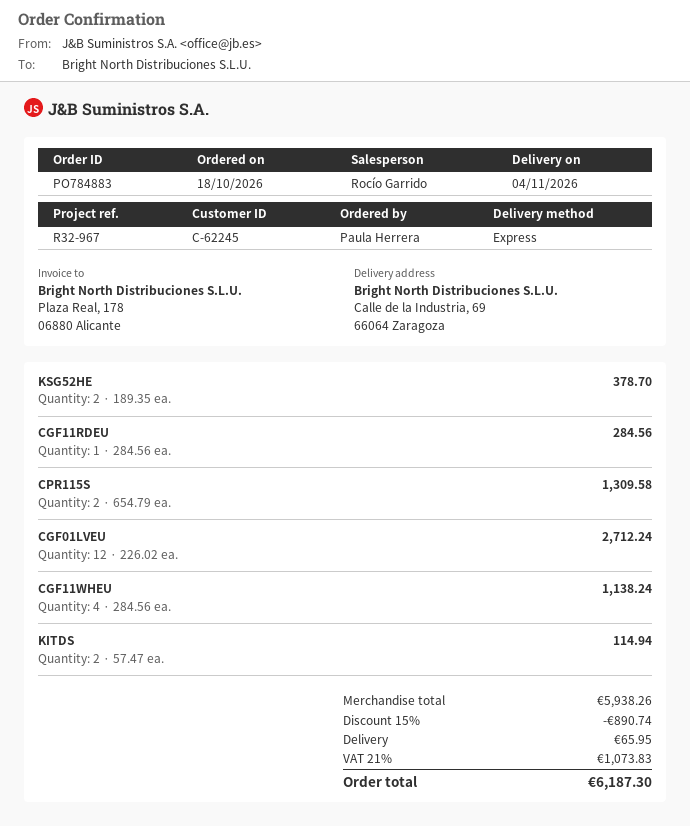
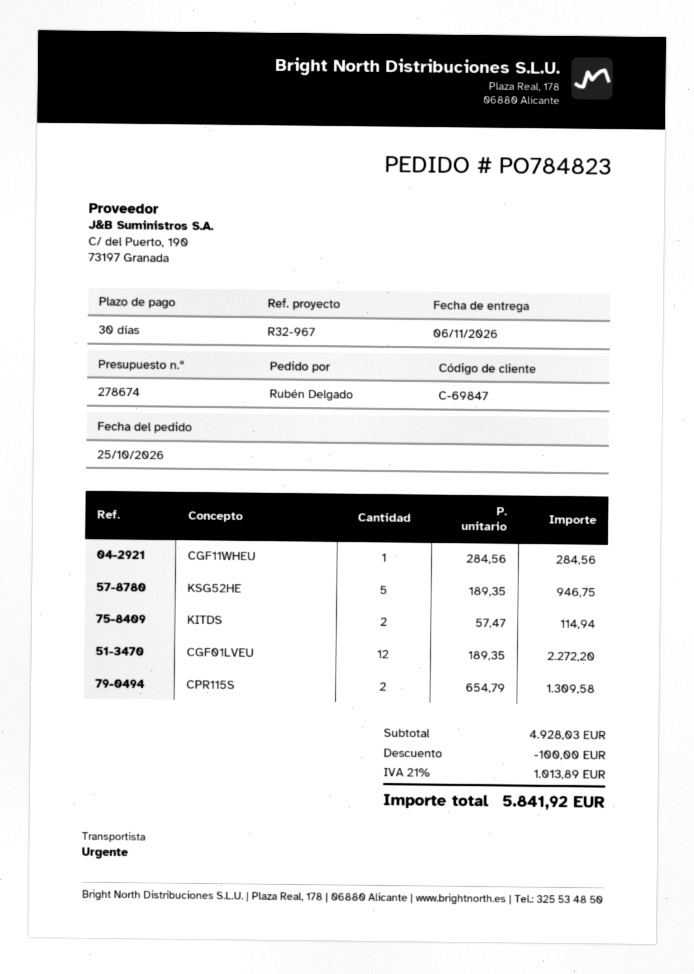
order number: PO784883 -> PO784823
order date: 2026-10-18 -> 2026-10-25
delivery date: 2026-11-04 -> 2026-11-06
customer number: C-62245 -> C-69847
ordered by: Paula Herrera -> Rubén Delgado
KSG52HE: 2 x 189.35 = 378.70 -> 5 x 189.35 = 946.75
CGF11RDEU: 1 x 284.56 = 284.56 -> none
CGF01LVEU: 12 x 226.02 = 2712.24 -> 12 x 189.35 = 2272.20
CGF11WHEU: 4 x 284.56 = 1138.24 -> 1 x 284.56 = 284.56
subtotal: 5938.26 -> 4928.03
discount: 890.74 -> 100.00
shipping: 65.95 -> none
tax: 21% = 1073.83 -> 21% = 1013.89
total: 6187.30 -> 5841.92

